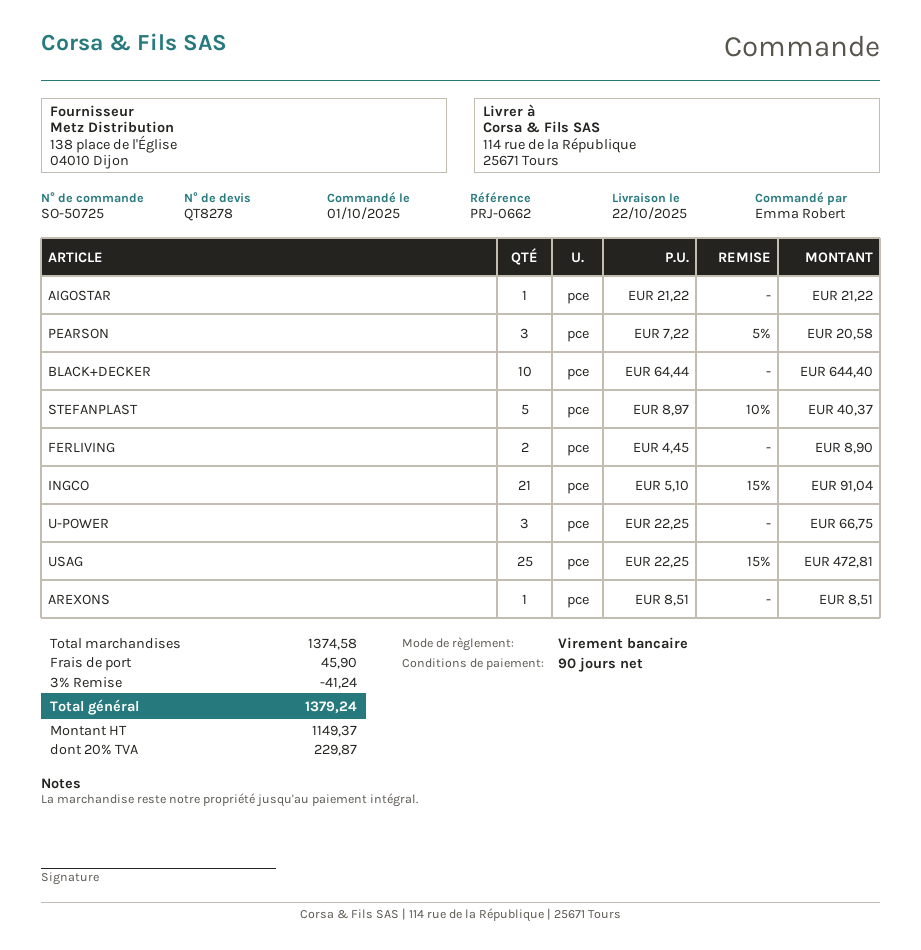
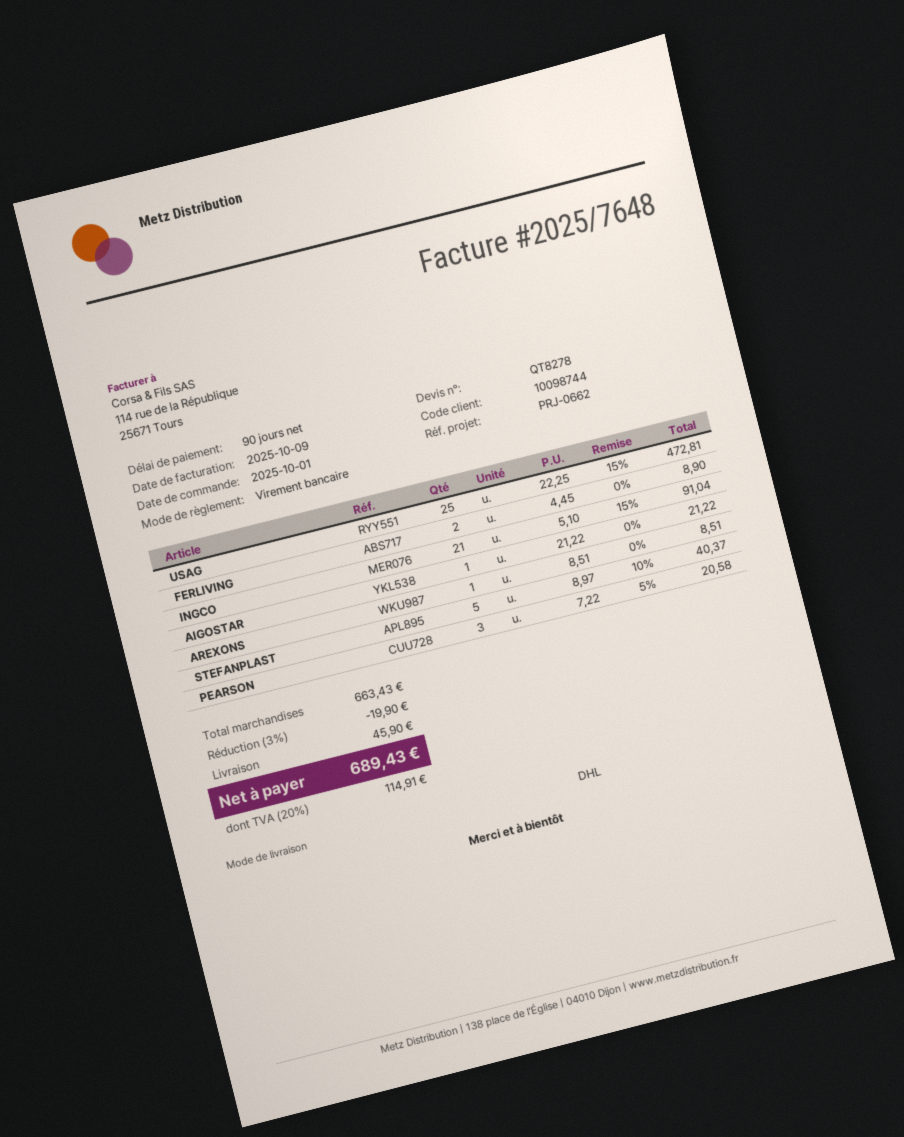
BLACK+DECKER: 10 x 64.44 = 644.40 -> none
U-POWER: 3 x 22.25 = 66.75 -> none
subtotal: 1374.58 -> 663.43
discount: 3% = 41.24 -> 3% = 19.90
tax: 20% = 229.87 -> 20% = 114.91
total: 1379.24 -> 689.43

